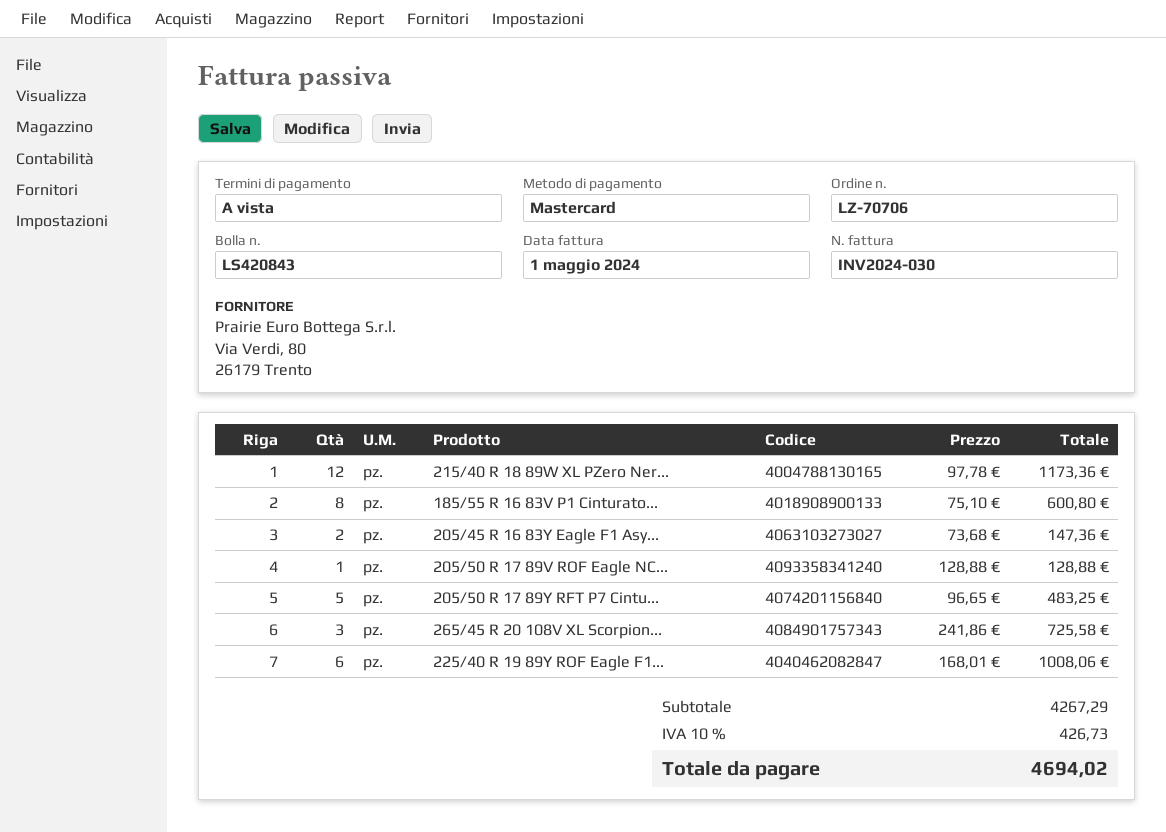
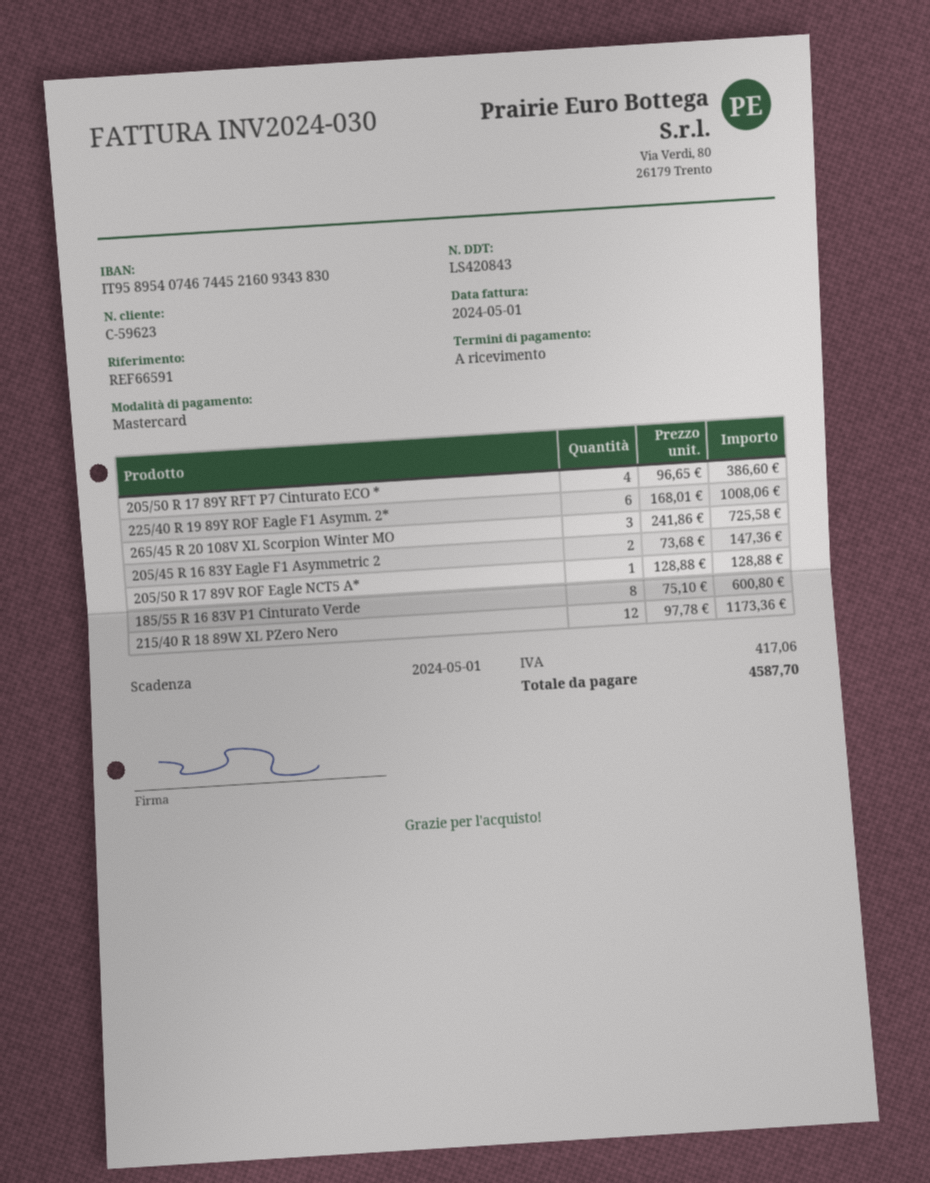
205/50 R 17 89Y RFT P7 Cintu...: 5 x 96.65 = 483.25 -> 4 x 96.65 = 386.60
tax: 426.73 -> 417.06
total: 4694.02 -> 4587.70

